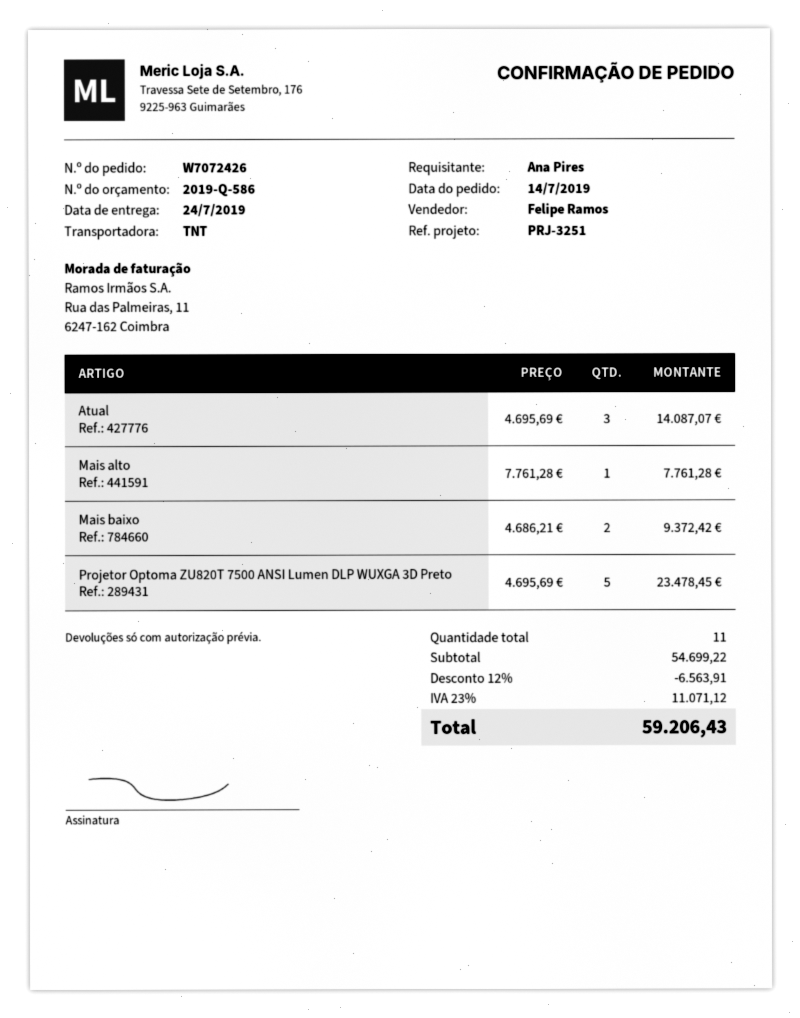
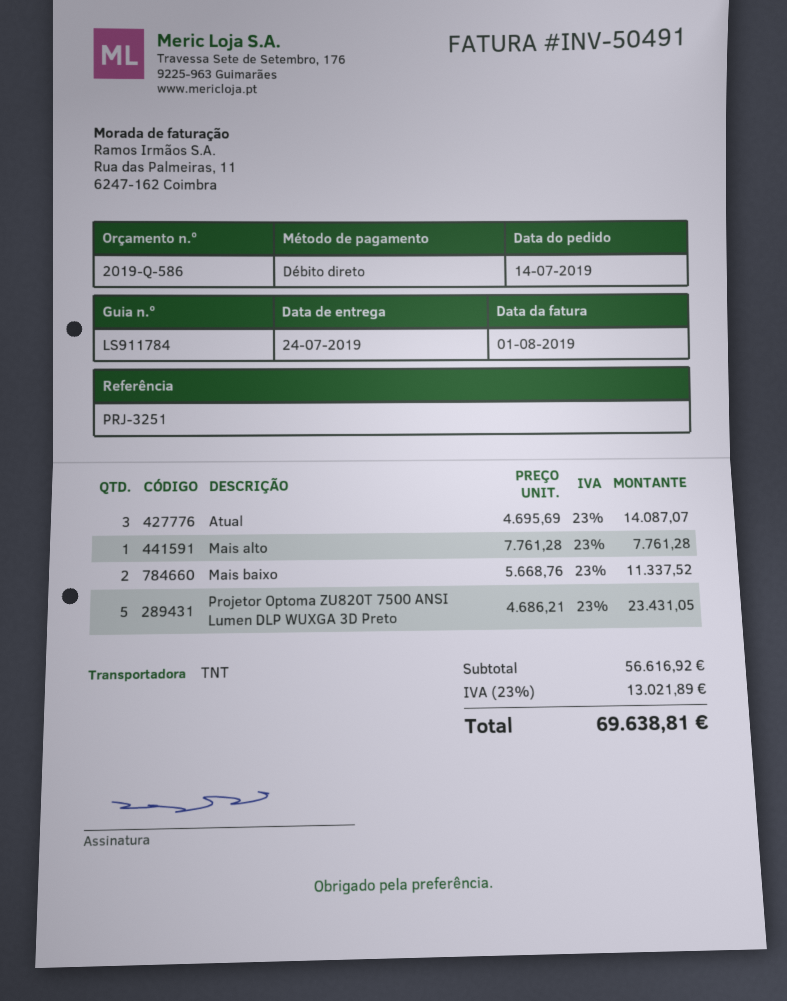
Mais baixo: 2 x 4686.21 = 9372.42 -> 2 x 5668.76 = 11337.52
Projetor Optoma ZU820T 7500 ANSI Lumen DLP WUXGA 3D Preto: 5 x 4695.69 = 23478.45 -> 5 x 4686.21 = 23431.05
subtotal: 54699.22 -> 56616.92
discount: 12% = 6563.91 -> none
tax: 23% = 11071.12 -> 23% = 13021.89
total: 59206.43 -> 69638.81

